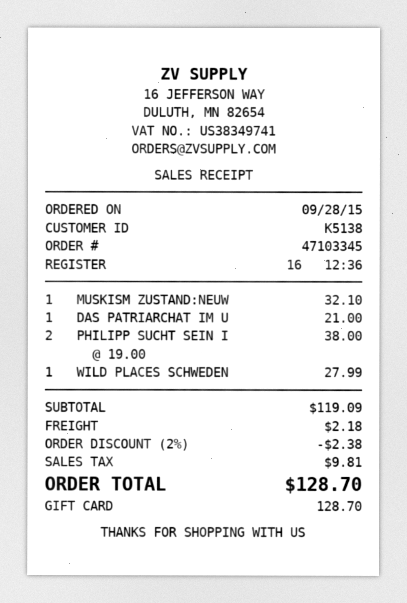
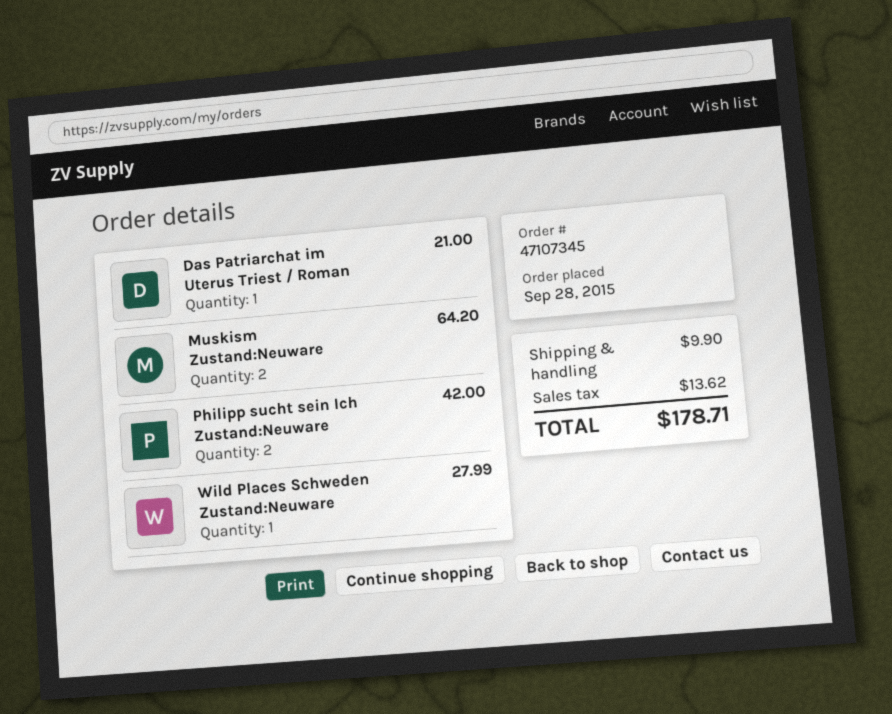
order number: 47103345 -> 47107345
MUSKISM ZUSTAND:NEUW: 1 for 32.10 -> 2 for 64.20
PHILIPP SUCHT SEIN I: 2 for 38.00 -> 2 for 42.00
discount: 2% = 2.38 -> none
shipping: 2.18 -> 9.90
tax: 9.81 -> 13.62
total: 128.70 -> 178.71

